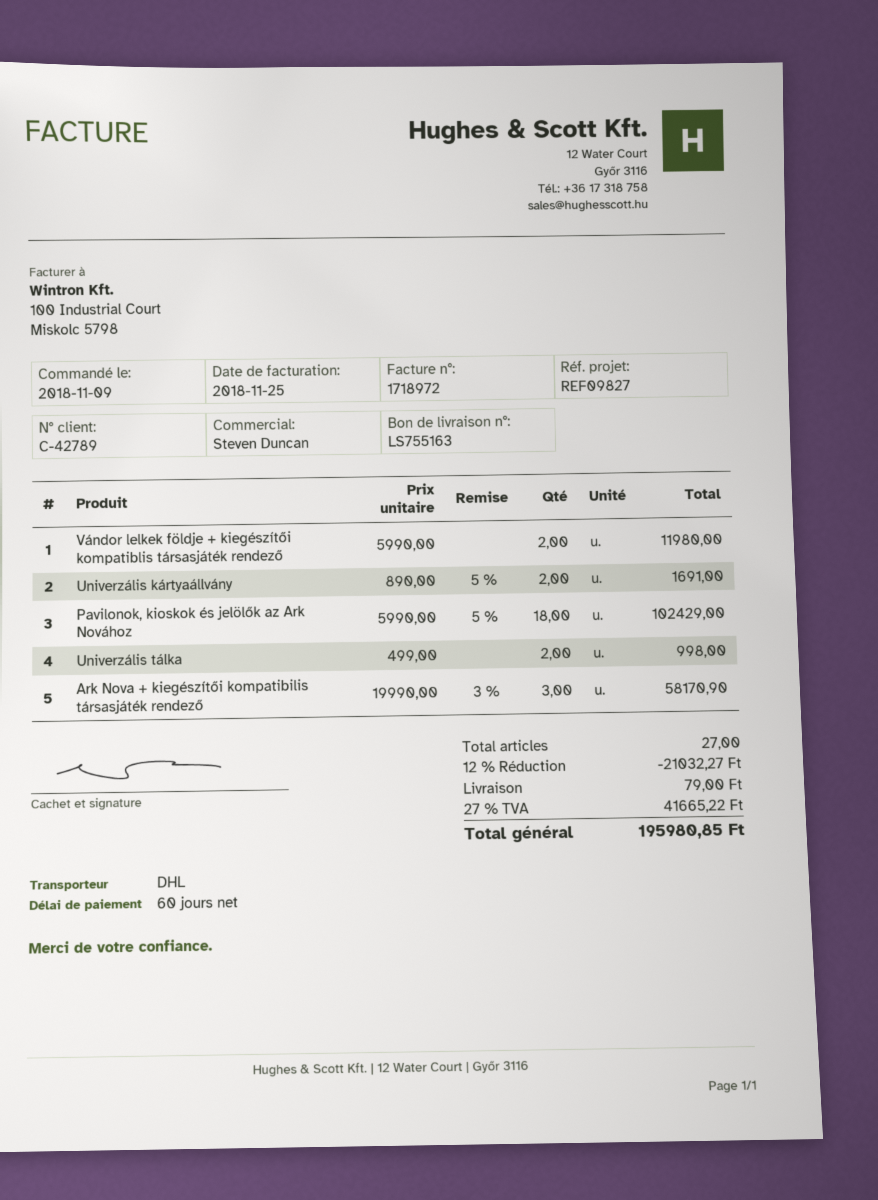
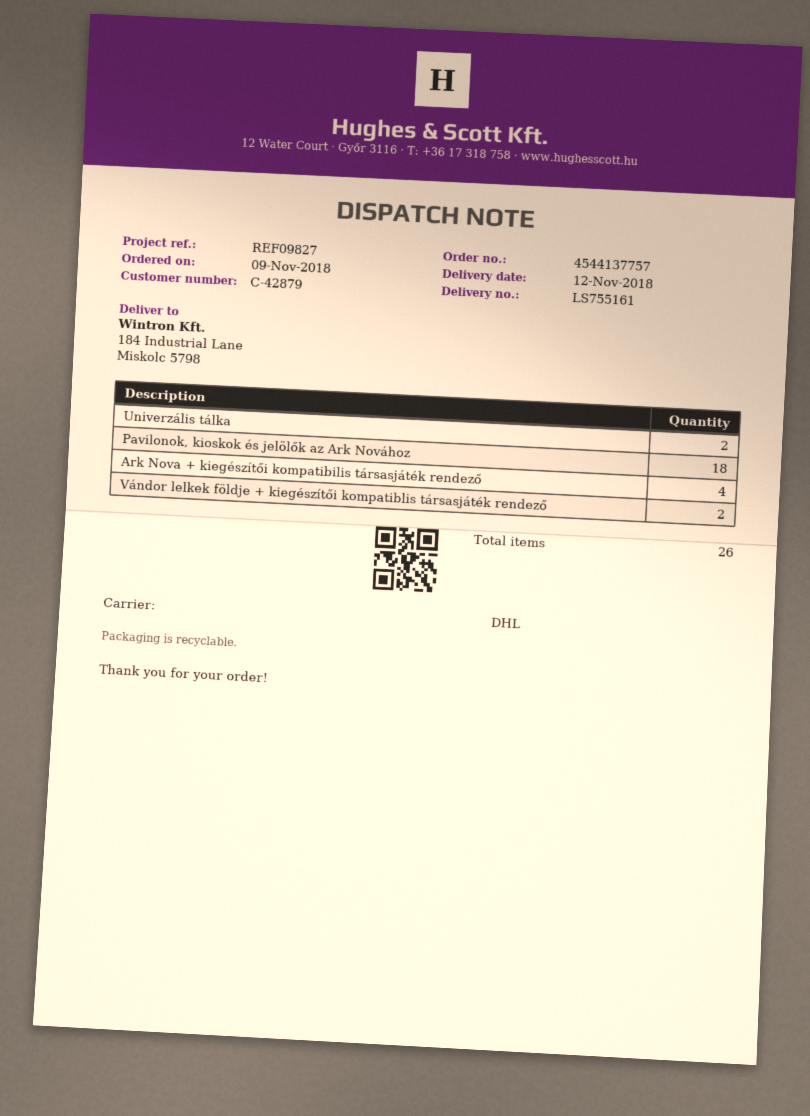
delivery note number: LS755163 -> LS755161
customer number: C-42789 -> C-42879
Univerzális kártyaállvány: 2 -> none
Ark Nova + kiegészítői kompatibilis társasjáték rendező: 3 -> 4
total quantity: 27 -> 26

